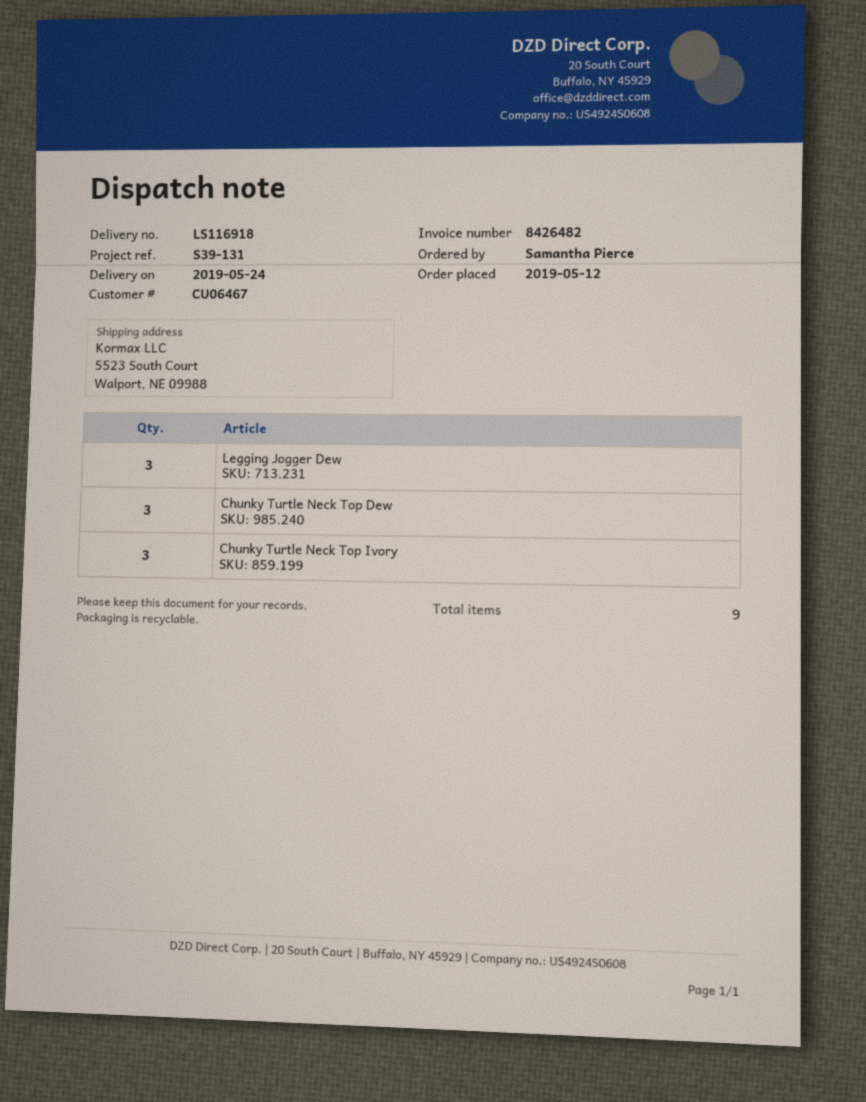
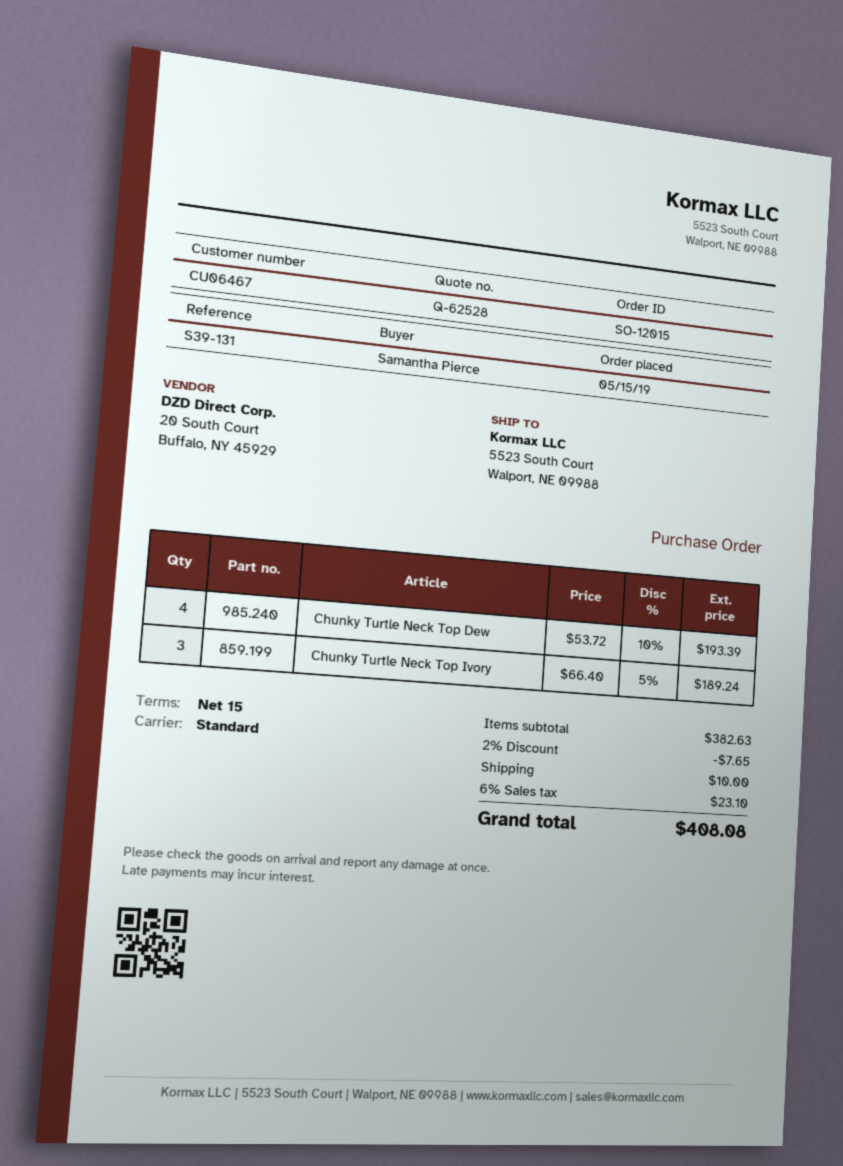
order date: 2019-05-12 -> 2019-05-15
Legging Jogger Dew: 3 -> none
Chunky Turtle Neck Top Dew: 3 -> 4

